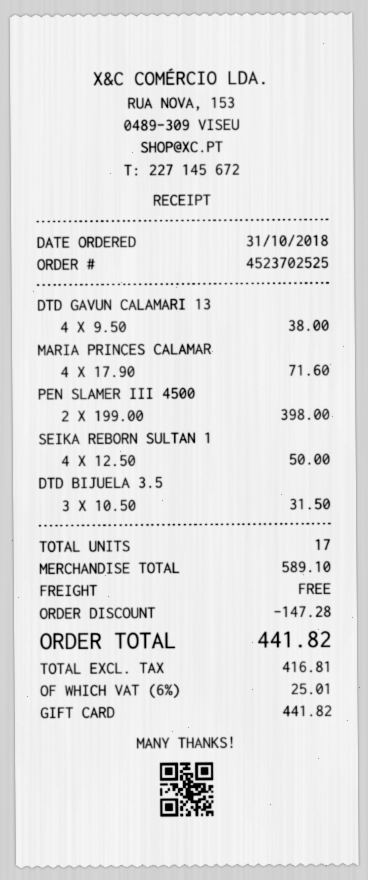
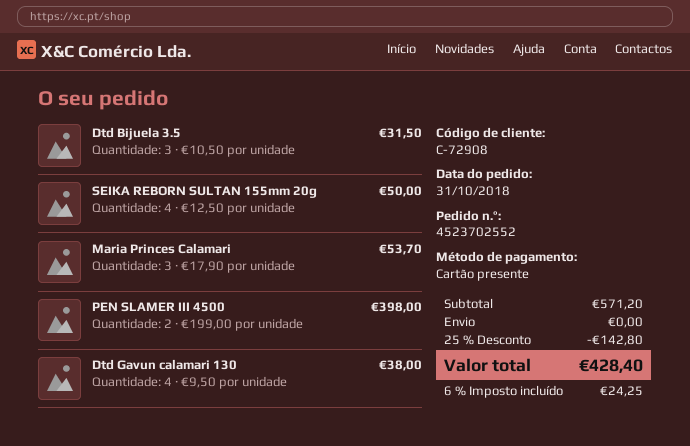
order number: 4523702525 -> 4523702552
MARIA PRINCES CALAMAR: 4 x 17.90 = 71.60 -> 3 x 17.90 = 53.70
subtotal: 589.10 -> 571.20
discount: 147.28 -> 142.80
tax: 6% = 25.01 -> 6% = 24.25
total: 441.82 -> 428.40

